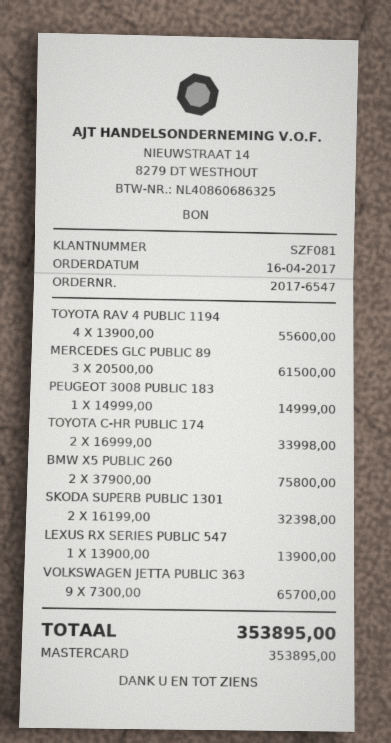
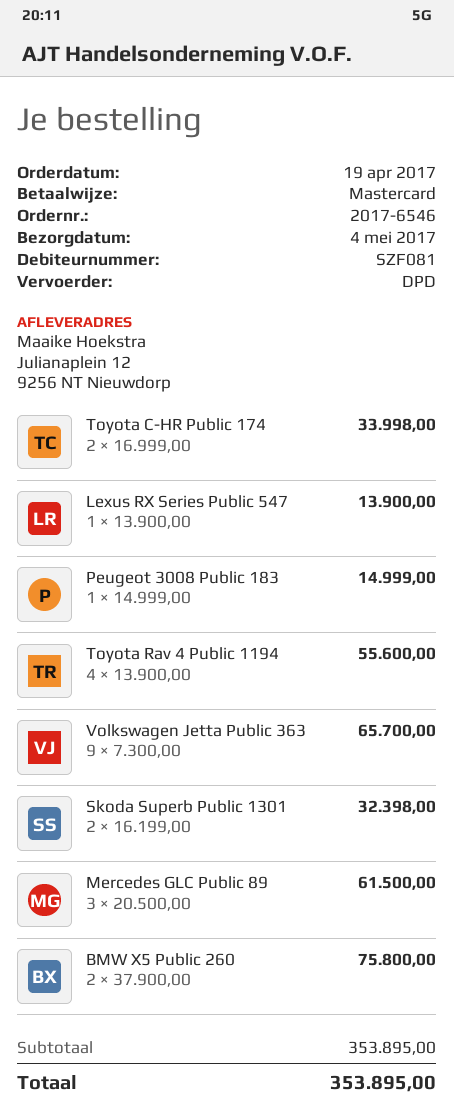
order number: 2017-6547 -> 2017-6546
order date: 2017-04-16 -> 2017-04-19

